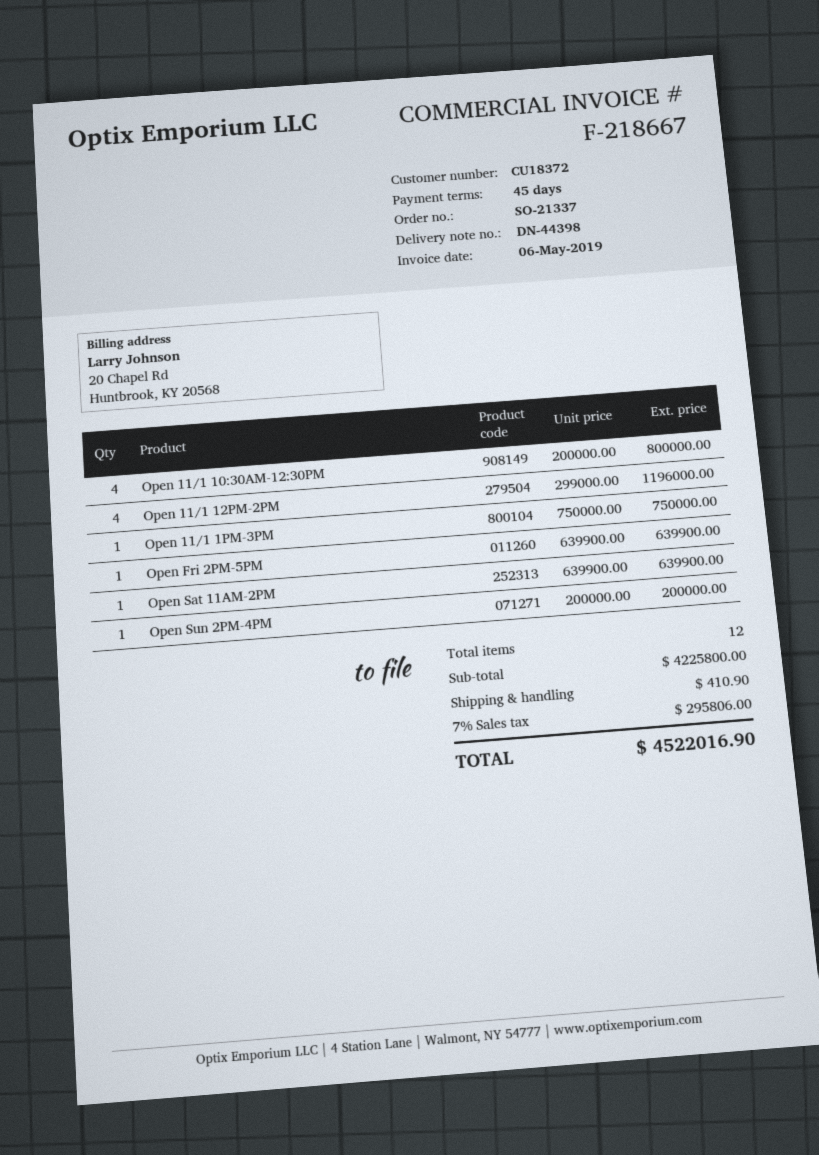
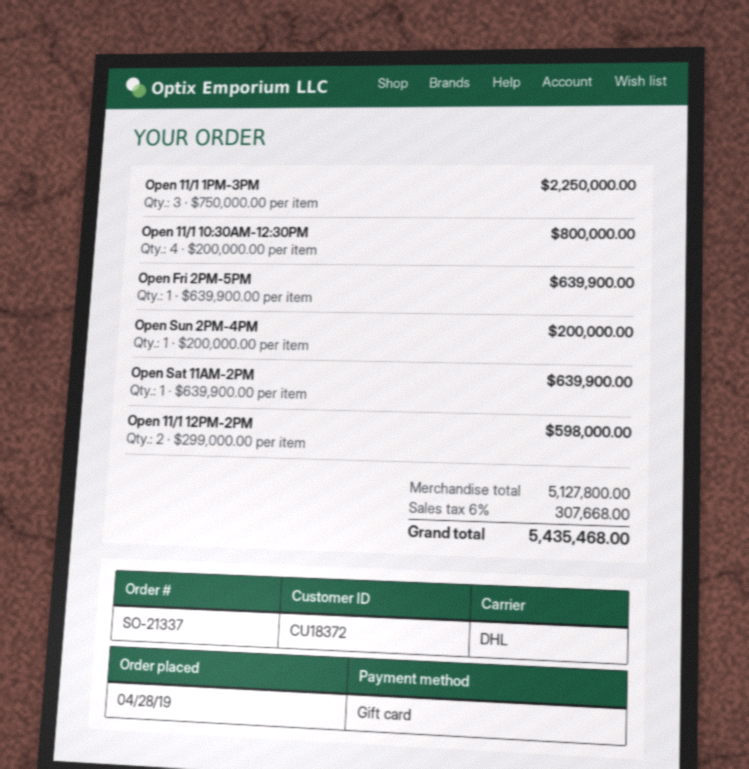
Open 11/1 12PM-2PM: 4 x 299000.00 = 1196000.00 -> 2 x 299000.00 = 598000.00
Open 11/1 1PM-3PM: 1 x 750000.00 = 750000.00 -> 3 x 750000.00 = 2250000.00
subtotal: 4225800.00 -> 5127800.00
shipping: 410.90 -> none
tax: 7% = 295806.00 -> 6% = 307668.00
total: 4522016.90 -> 5435468.00

